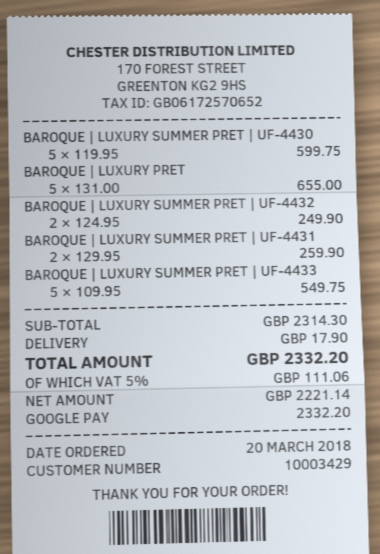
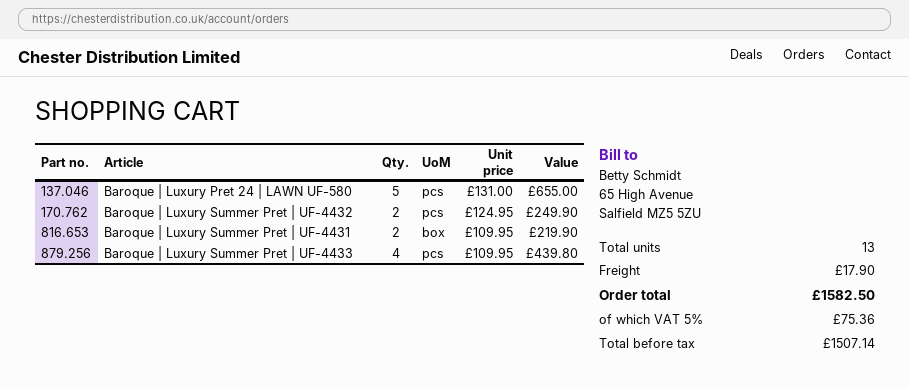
BAROQUE | LUXURY SUMMER PRET | UF-4430: 5 x 119.95 = 599.75 -> none
BAROQUE | LUXURY SUMMER PRET | UF-4431: 2 x 129.95 = 259.90 -> 2 x 109.95 = 219.90
BAROQUE | LUXURY SUMMER PRET | UF-4433: 5 x 109.95 = 549.75 -> 4 x 109.95 = 439.80
net: 2221.14 -> 1507.14
tax: 5% = 111.06 -> 5% = 75.36
total: 2332.20 -> 1582.50

